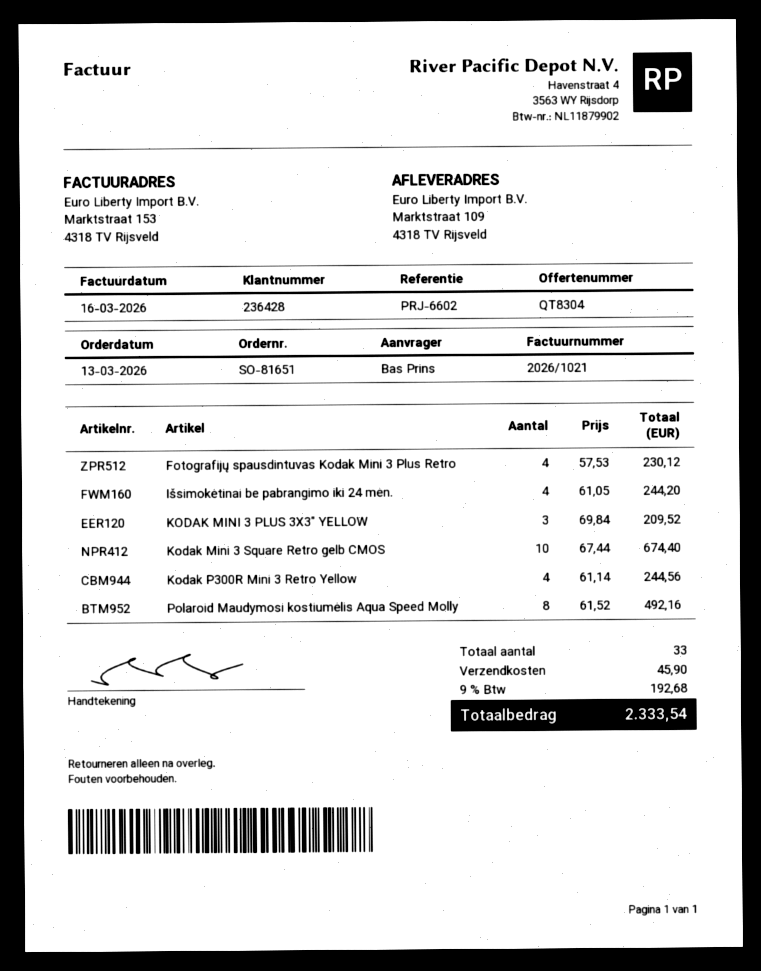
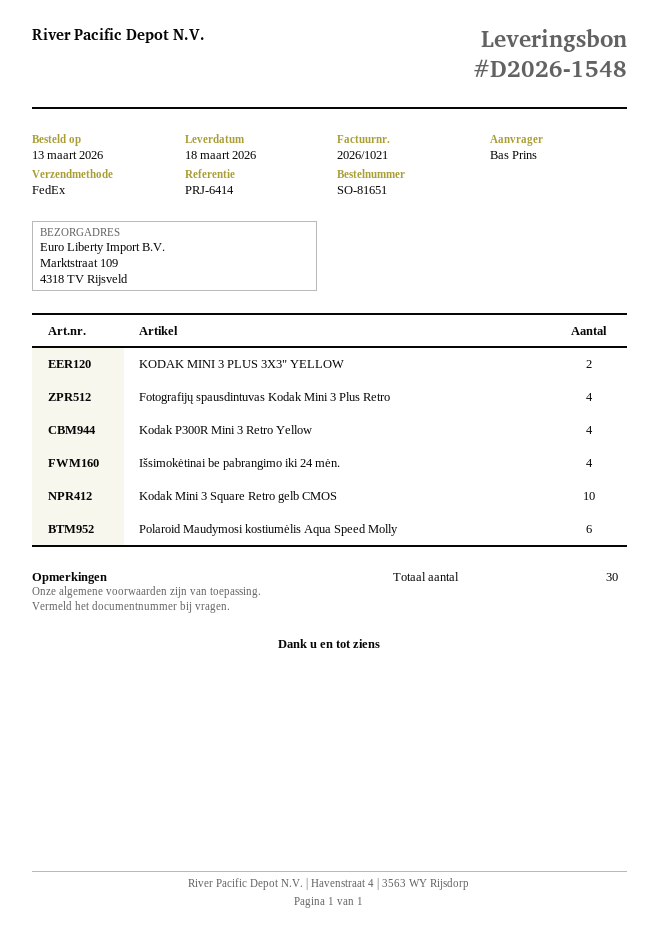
reference: PRJ-6602 -> PRJ-6414
KODAK MINI 3 PLUS 3X3" YELLOW: 3 -> 2
Polaroid Maudymosi kostiumėlis Aqua Speed Molly: 8 -> 6
total quantity: 33 -> 30

